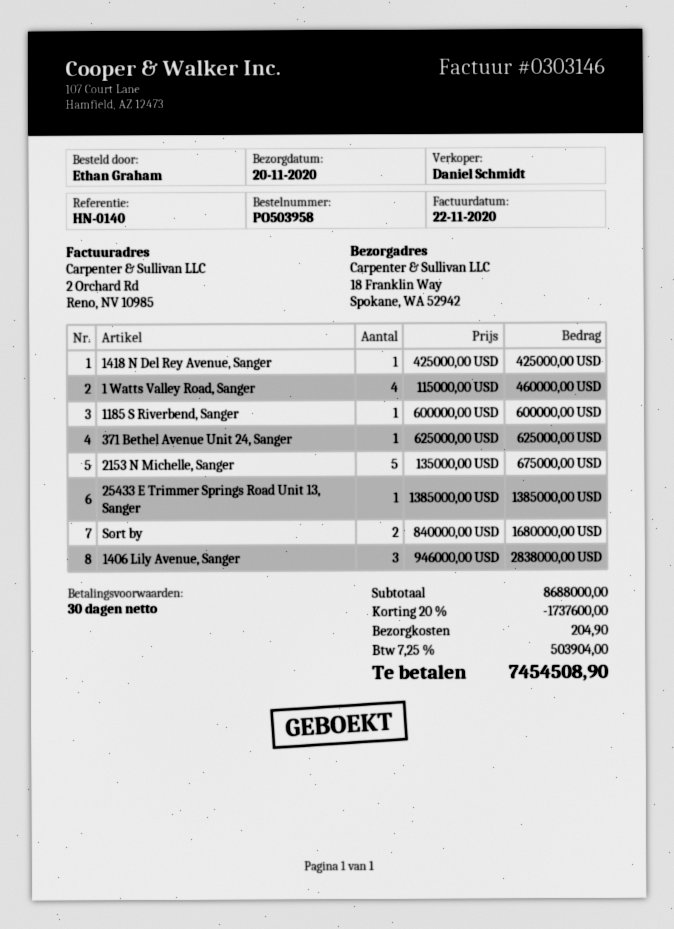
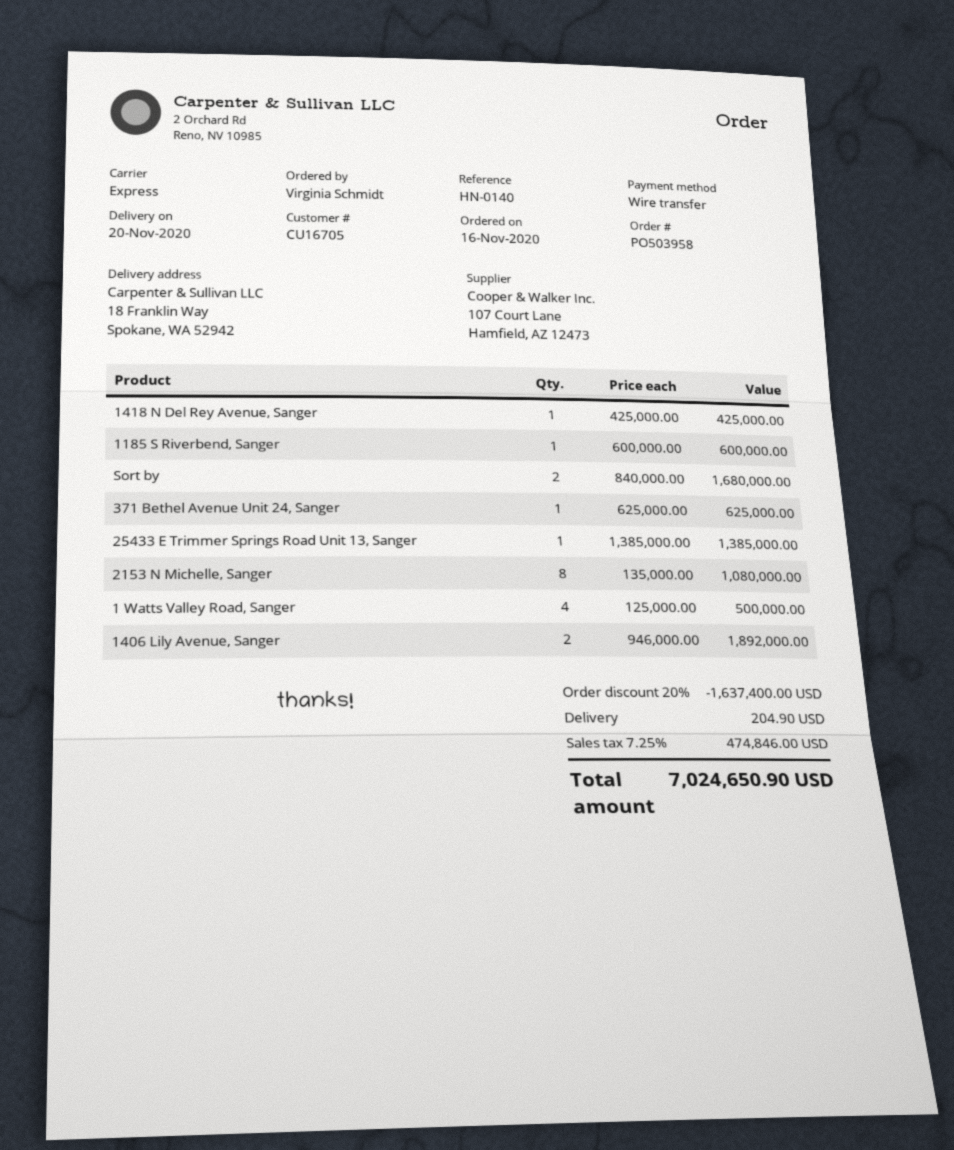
ordered by: Ethan Graham -> Virginia Schmidt
1 Watts Valley Road, Sanger: 4 x 115000.00 = 460000.00 -> 4 x 125000.00 = 500000.00
2153 N Michelle, Sanger: 5 x 135000.00 = 675000.00 -> 8 x 135000.00 = 1080000.00
1406 Lily Avenue, Sanger: 3 x 946000.00 = 2838000.00 -> 2 x 946000.00 = 1892000.00
discount: 20% = 1737600.00 -> 20% = 1637400.00
tax: 7.25% = 503904.00 -> 7.25% = 474846.00
total: 7454508.90 -> 7024650.90

